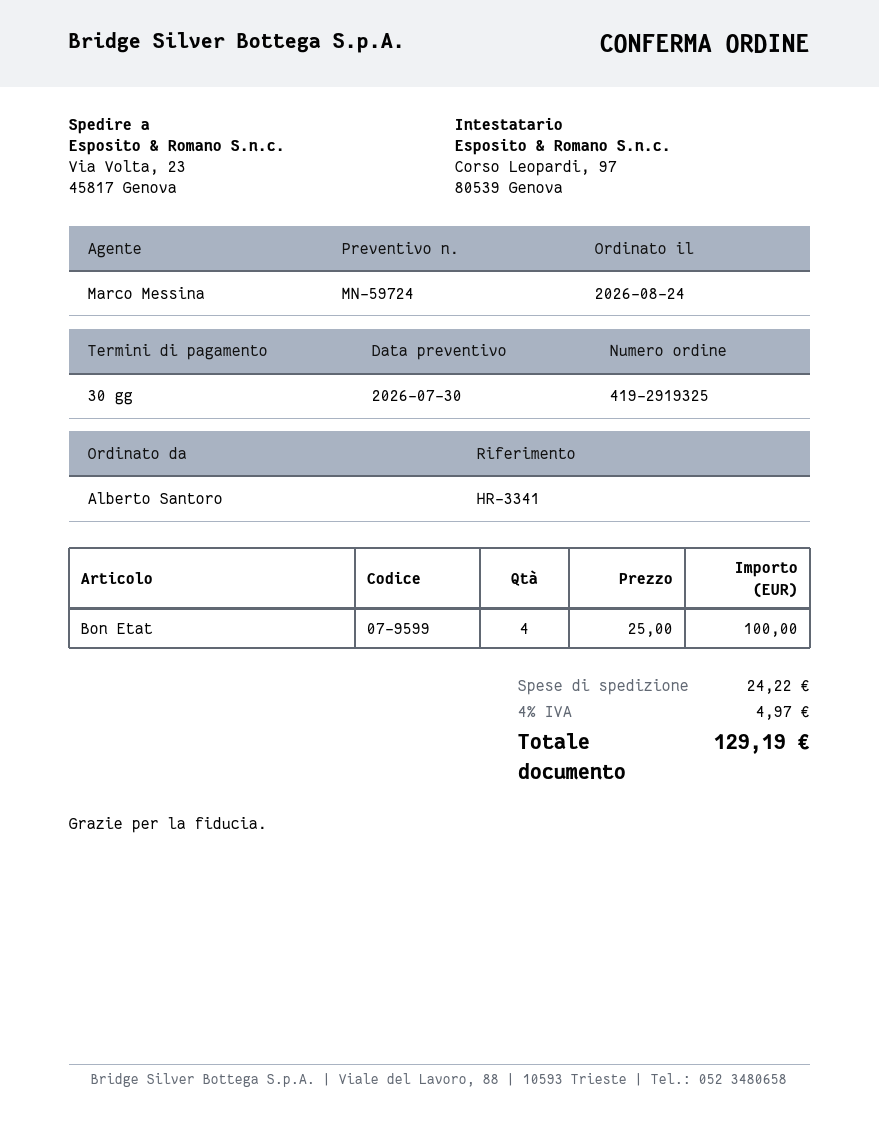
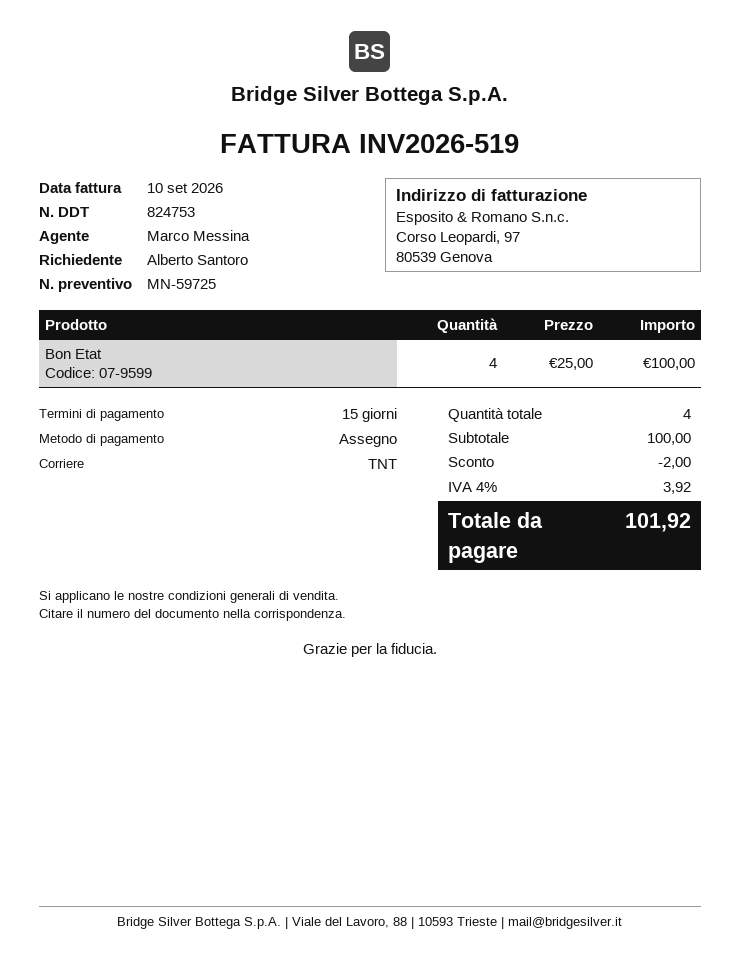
quote number: MN-59724 -> MN-59725
payment terms: 30 days -> 15 days
discount: none -> 2.00
shipping: 24.22 -> none
tax: 4% = 4.97 -> 4% = 3.92
total: 129.19 -> 101.92

